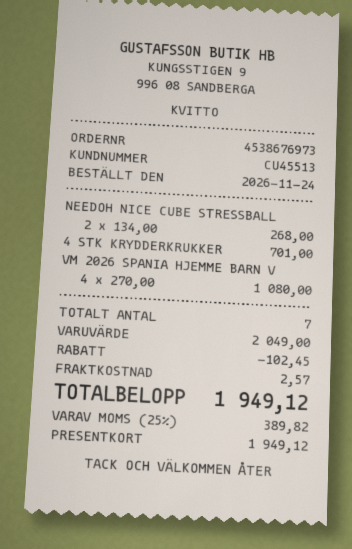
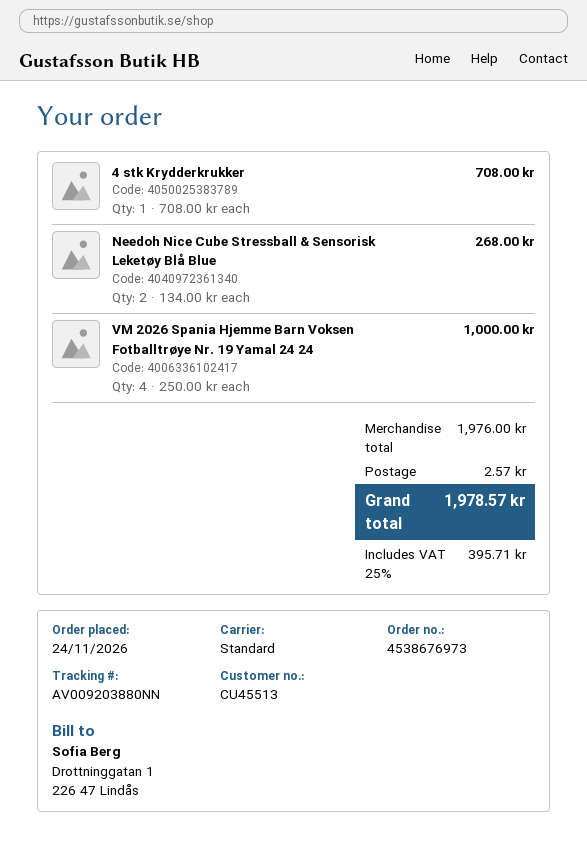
4 STK KRYDDERKRUKKER: 1 x 701.00 = 701.00 -> 1 x 708.00 = 708.00
VM 2026 SPANIA HJEMME BARN V: 4 x 270.00 = 1080.00 -> 4 x 250.00 = 1000.00
subtotal: 2049.00 -> 1976.00
discount: 102.45 -> none
tax: 25% = 389.82 -> 25% = 395.71
total: 1949.12 -> 1978.57

